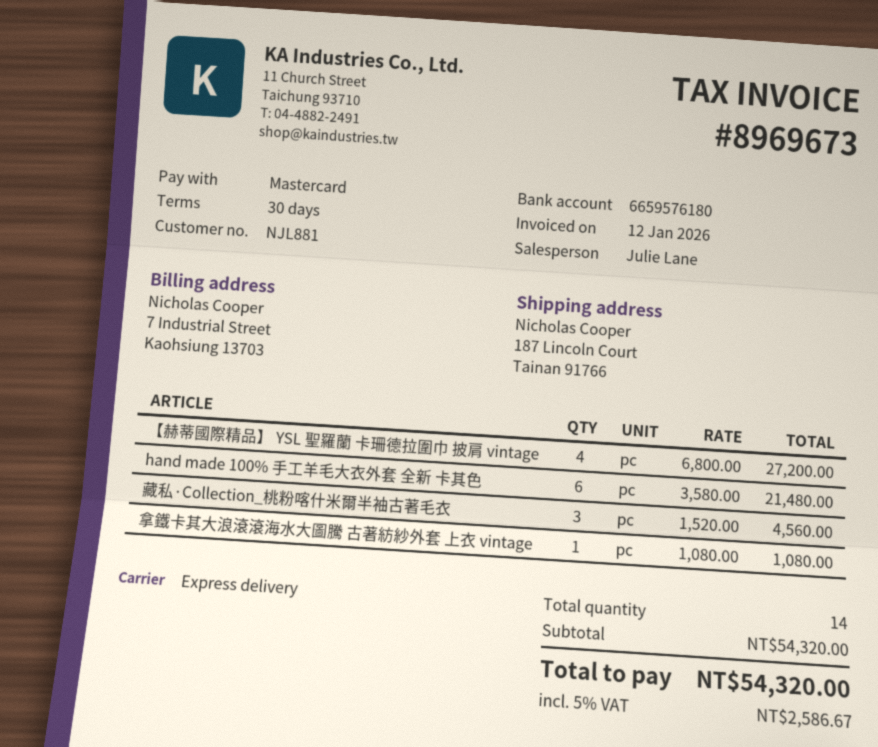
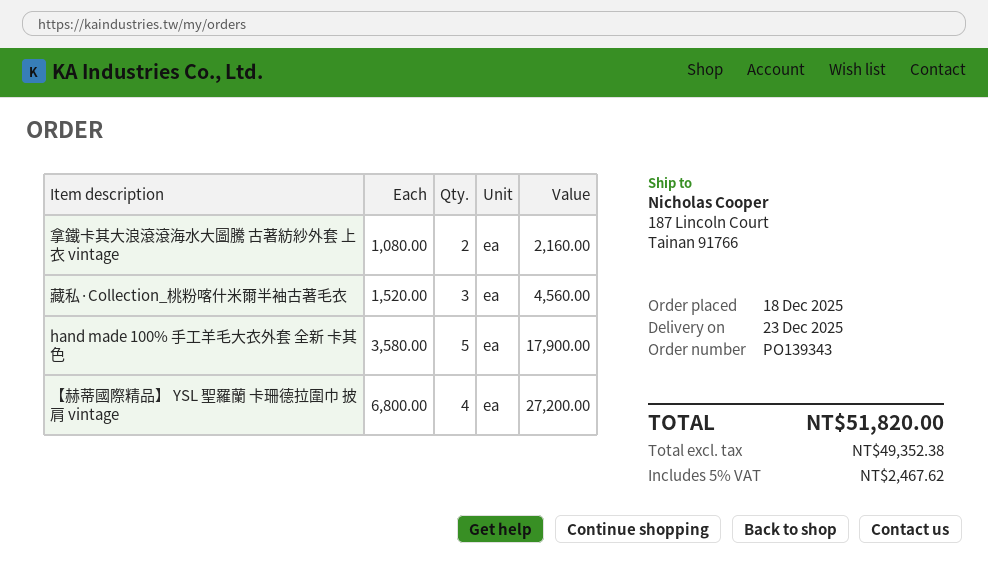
hand made 100% 手工羊毛大衣外套 全新 卡其色: 6 x 3580.00 = 21480.00 -> 5 x 3580.00 = 17900.00
拿鐵卡其大浪滾滾海水大圖騰 古著紡紗外套 上衣 vintage: 1 x 1080.00 = 1080.00 -> 2 x 1080.00 = 2160.00
tax: 5% = 2586.67 -> 5% = 2467.62
total: 54320.00 -> 51820.00

